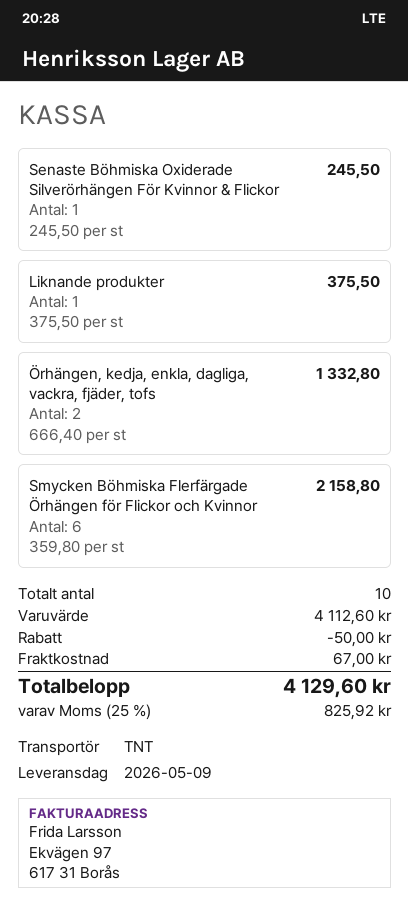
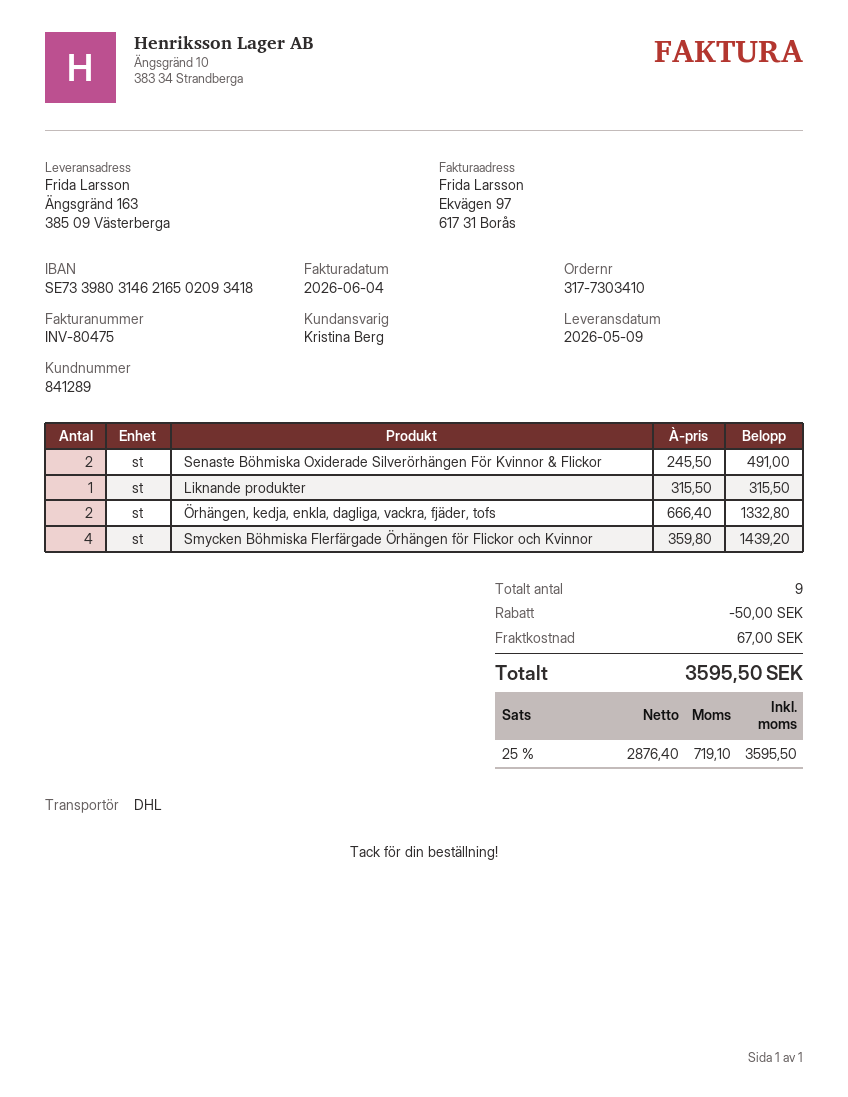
shipping method: TNT -> DHL
Senaste Böhmiska Oxiderade Silverörhängen För Kvinnor & Flickor: 1 x 245.50 = 245.50 -> 2 x 245.50 = 491.00
Liknande produkter: 1 x 375.50 = 375.50 -> 1 x 315.50 = 315.50
Smycken Böhmiska Flerfärgade Örhängen för Flickor och Kvinnor: 6 x 359.80 = 2158.80 -> 4 x 359.80 = 1439.20
total quantity: 10 -> 9
tax: 25% = 825.92 -> 25% = 719.10
total: 4129.60 -> 3595.50

